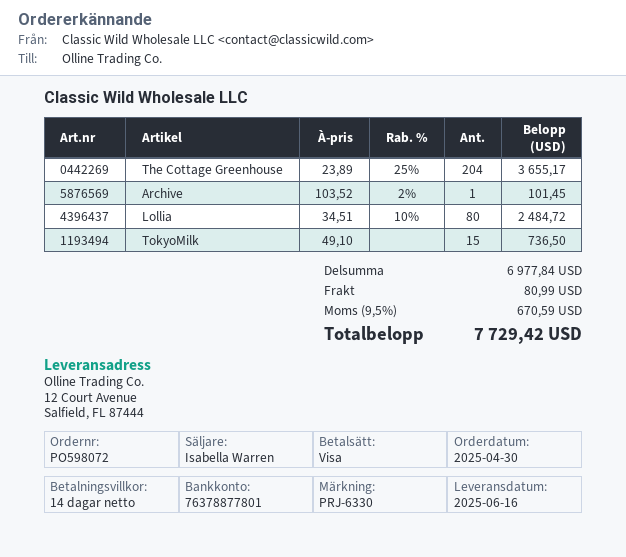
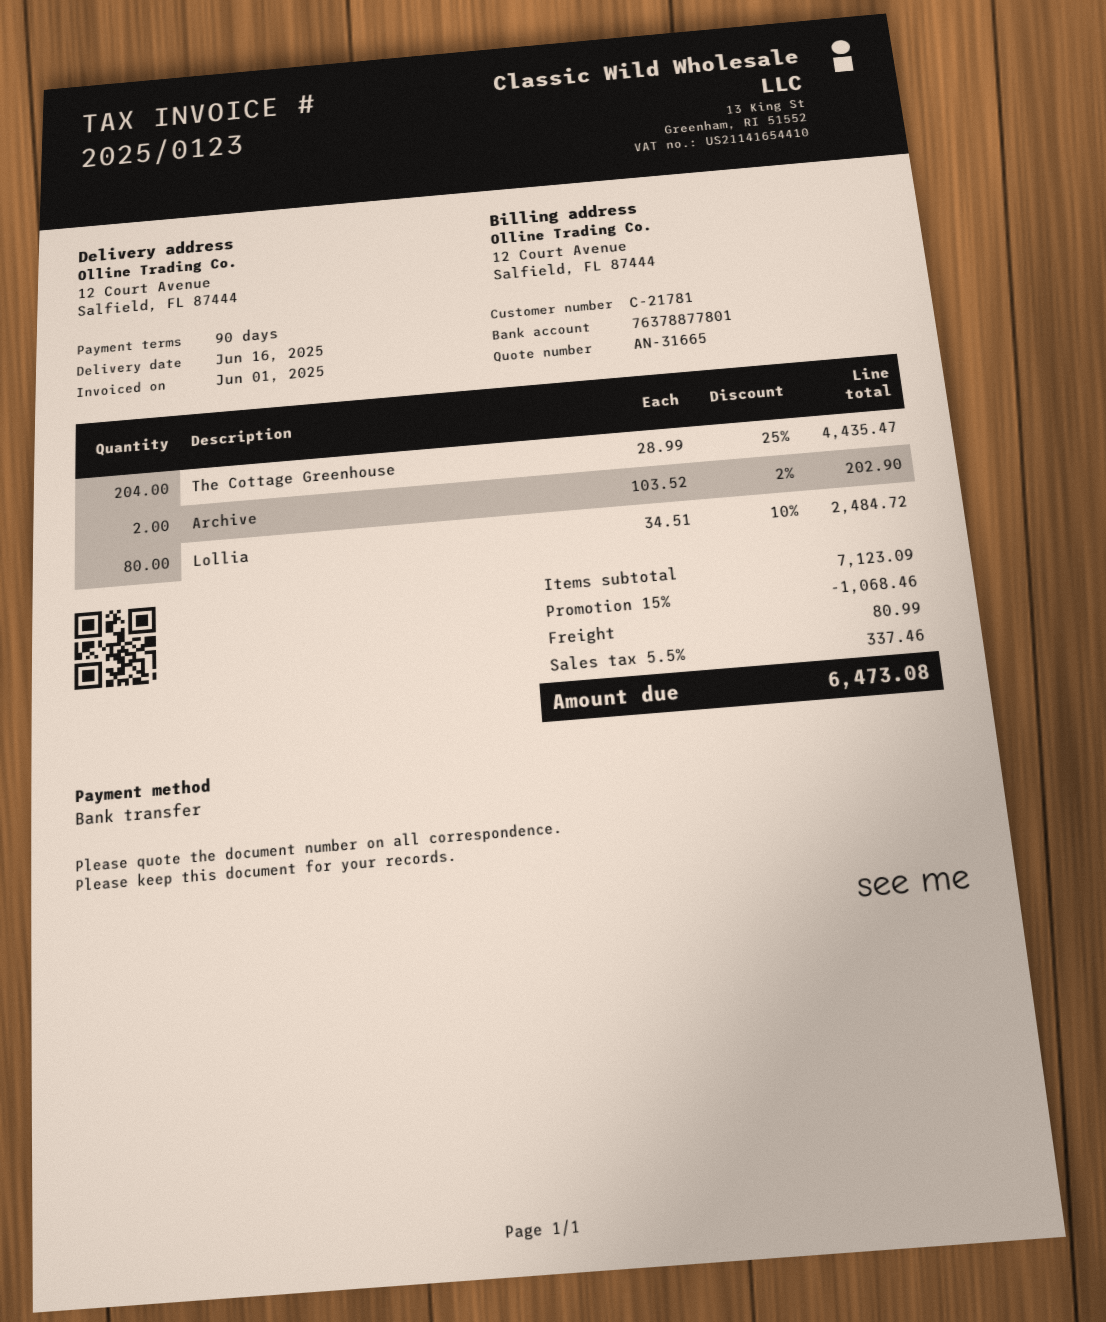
payment terms: 14 days -> 90 days
payment method: Visa -> bank transfer
The Cottage Greenhouse: 204 x 23.89 - 25% = 3655.17 -> 204 x 28.99 - 25% = 4435.47
Archive: 1 x 103.52 - 2% = 101.45 -> 2 x 103.52 - 2% = 202.90
TokyoMilk: 15 x 49.10 = 736.50 -> none
subtotal: 6977.84 -> 7123.09
discount: none -> 15% = 1068.46
tax: 9.5% = 670.59 -> 5.5% = 337.46
total: 7729.42 -> 6473.08

